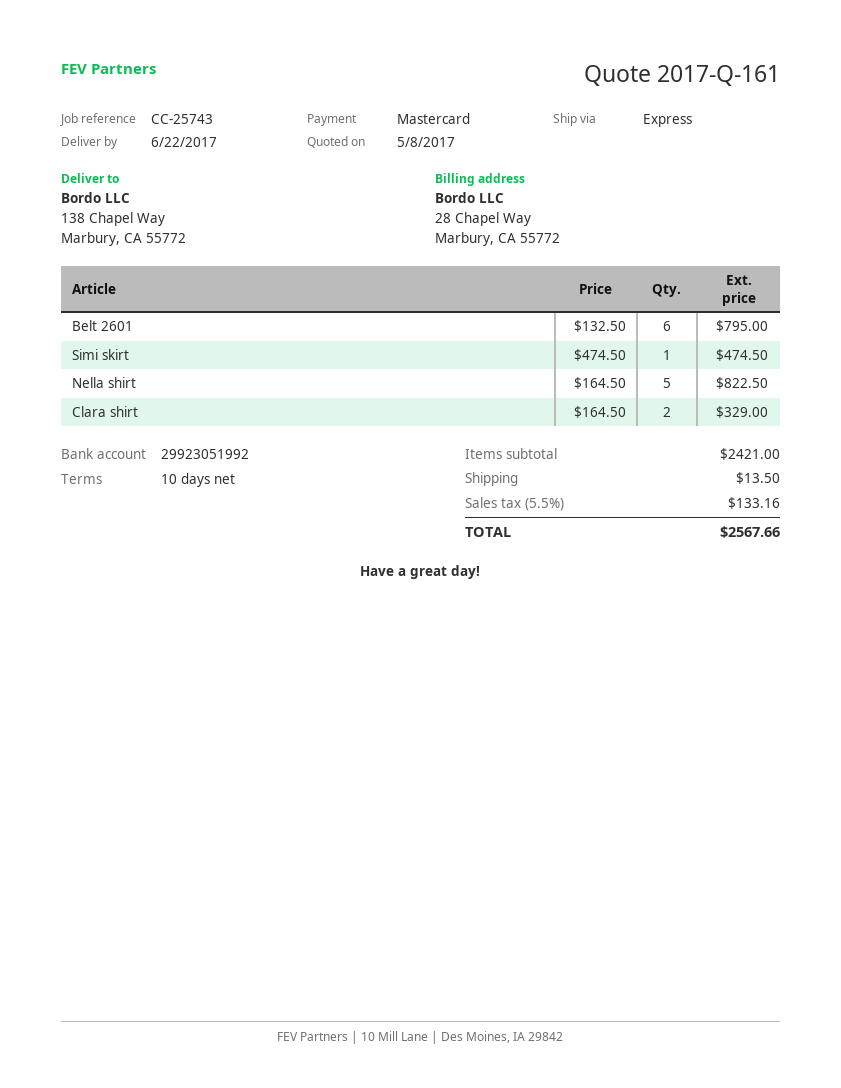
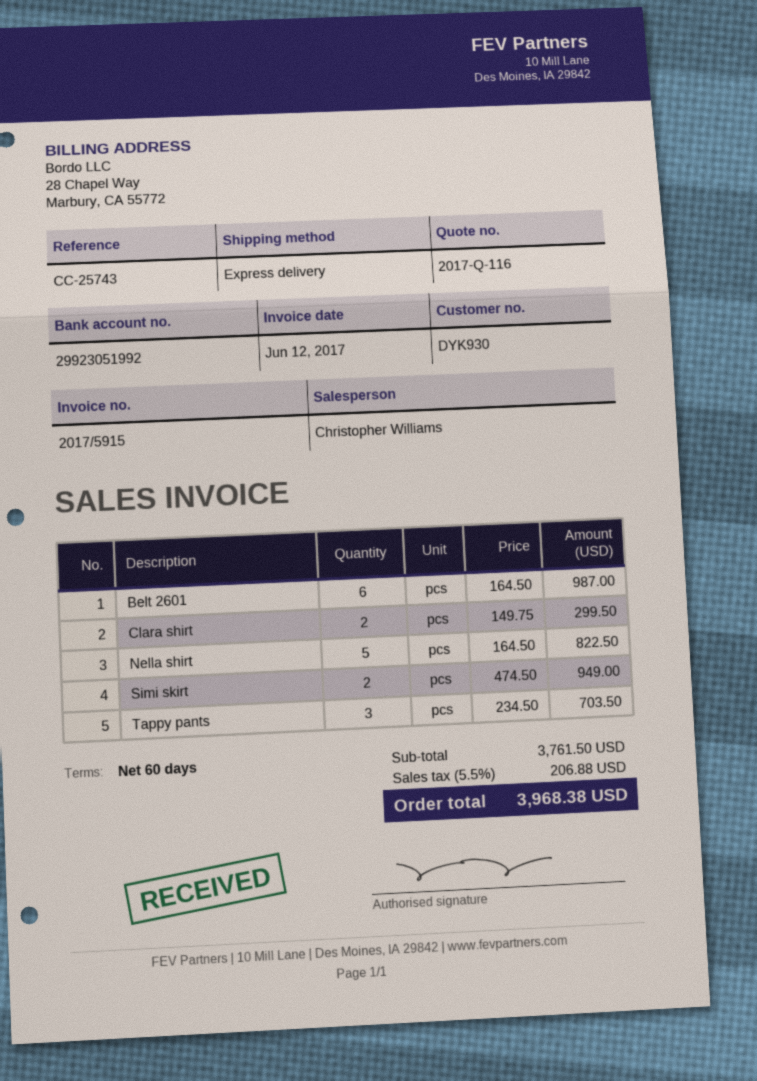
quote number: 2017-Q-161 -> 2017-Q-116
payment terms: 10 days -> 60 days
Belt 2601: 6 x 132.50 = 795.00 -> 6 x 164.50 = 987.00
Simi skirt: 1 x 474.50 = 474.50 -> 2 x 474.50 = 949.00
Clara shirt: 2 x 164.50 = 329.00 -> 2 x 149.75 = 299.50
Tappy pants: none -> 3 x 234.50 = 703.50
subtotal: 2421.00 -> 3761.50
shipping: 13.50 -> none
tax: 5.5% = 133.16 -> 5.5% = 206.88
total: 2567.66 -> 3968.38

